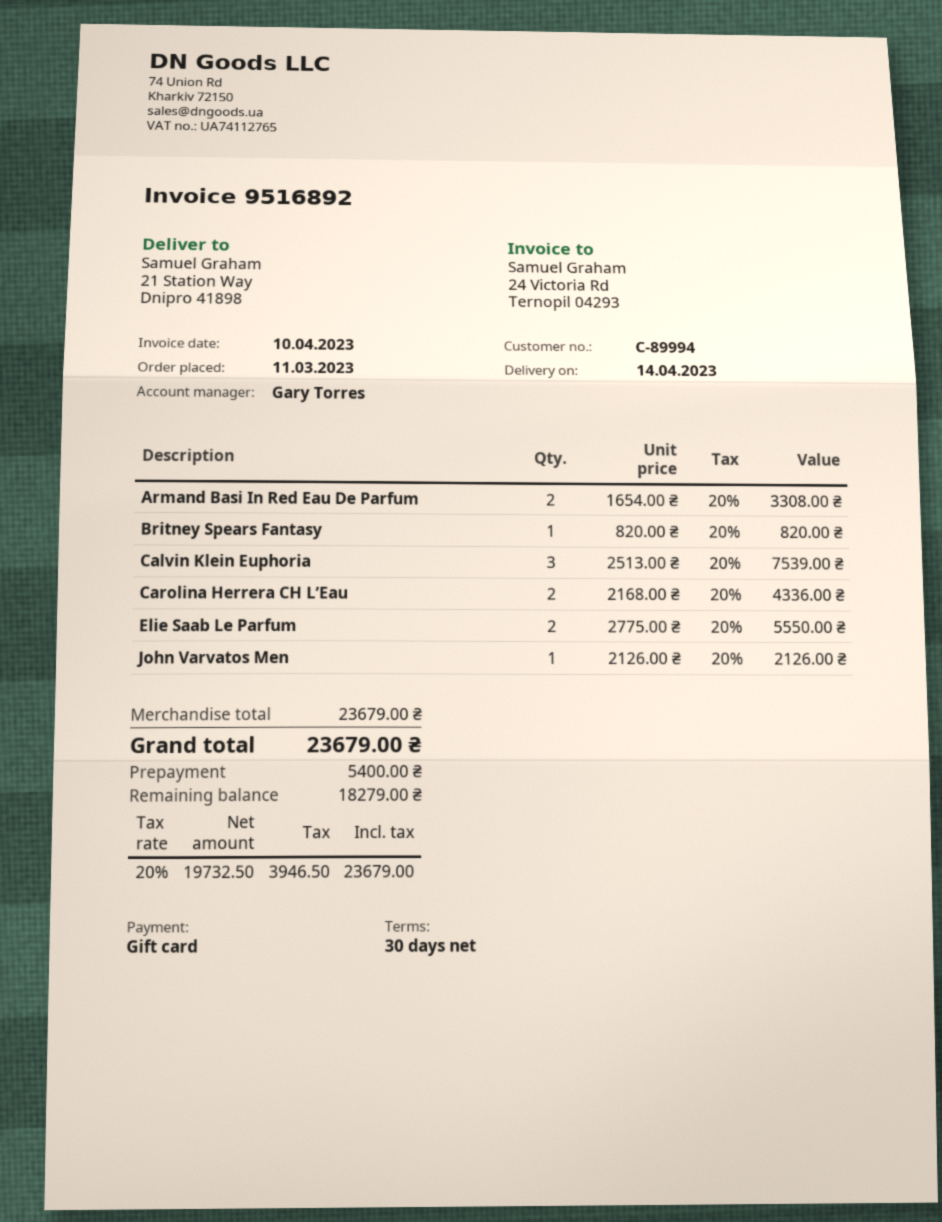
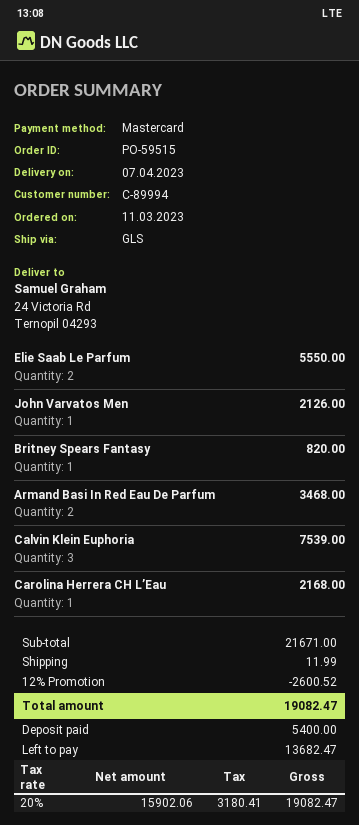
delivery date: 2023-04-14 -> 2023-04-07
payment method: gift card -> Mastercard
ship to: 21 Station Way, Dnipro 41898 -> 24 Victoria Rd, Ternopil 04293
Armand Basi In Red Eau De Parfum: 2 for 3308.00 -> 2 for 3468.00
Carolina Herrera CH L’Eau: 2 for 4336.00 -> 1 for 2168.00
subtotal: 23679.00 -> 21671.00
discount: none -> 12% = 2600.52
shipping: none -> 11.99
net: 19732.50 -> 15902.06
tax: 20% = 3946.50 -> 20% = 3180.41
total: 23679.00 -> 19082.47
balance: 18279.00 -> 13682.47

